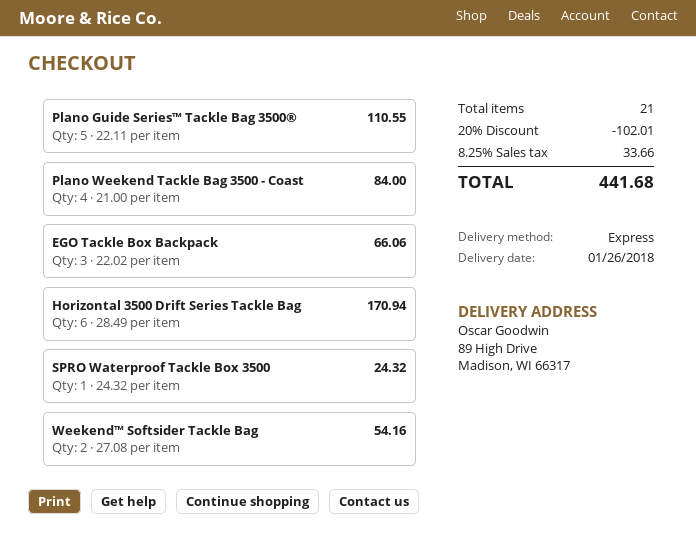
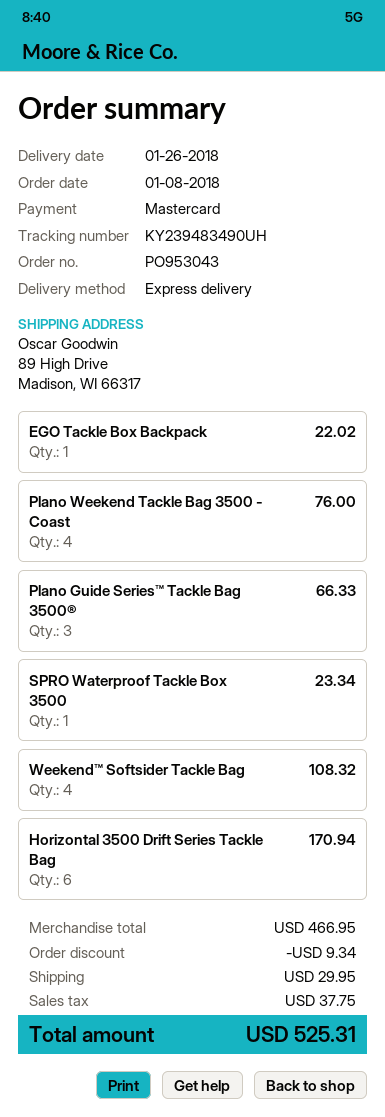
Plano Guide Series™ Tackle Bag 3500®: 5 for 110.55 -> 3 for 66.33
Plano Weekend Tackle Bag 3500 - Coast: 4 for 84.00 -> 4 for 76.00
EGO Tackle Box Backpack: 3 for 66.06 -> 1 for 22.02
SPRO Waterproof Tackle Box 3500: 1 for 24.32 -> 1 for 23.34
Weekend™ Softsider Tackle Bag: 2 for 54.16 -> 4 for 108.32
discount: 102.01 -> 9.34
shipping: none -> 29.95
tax: 33.66 -> 37.75
total: 441.68 -> 525.31

